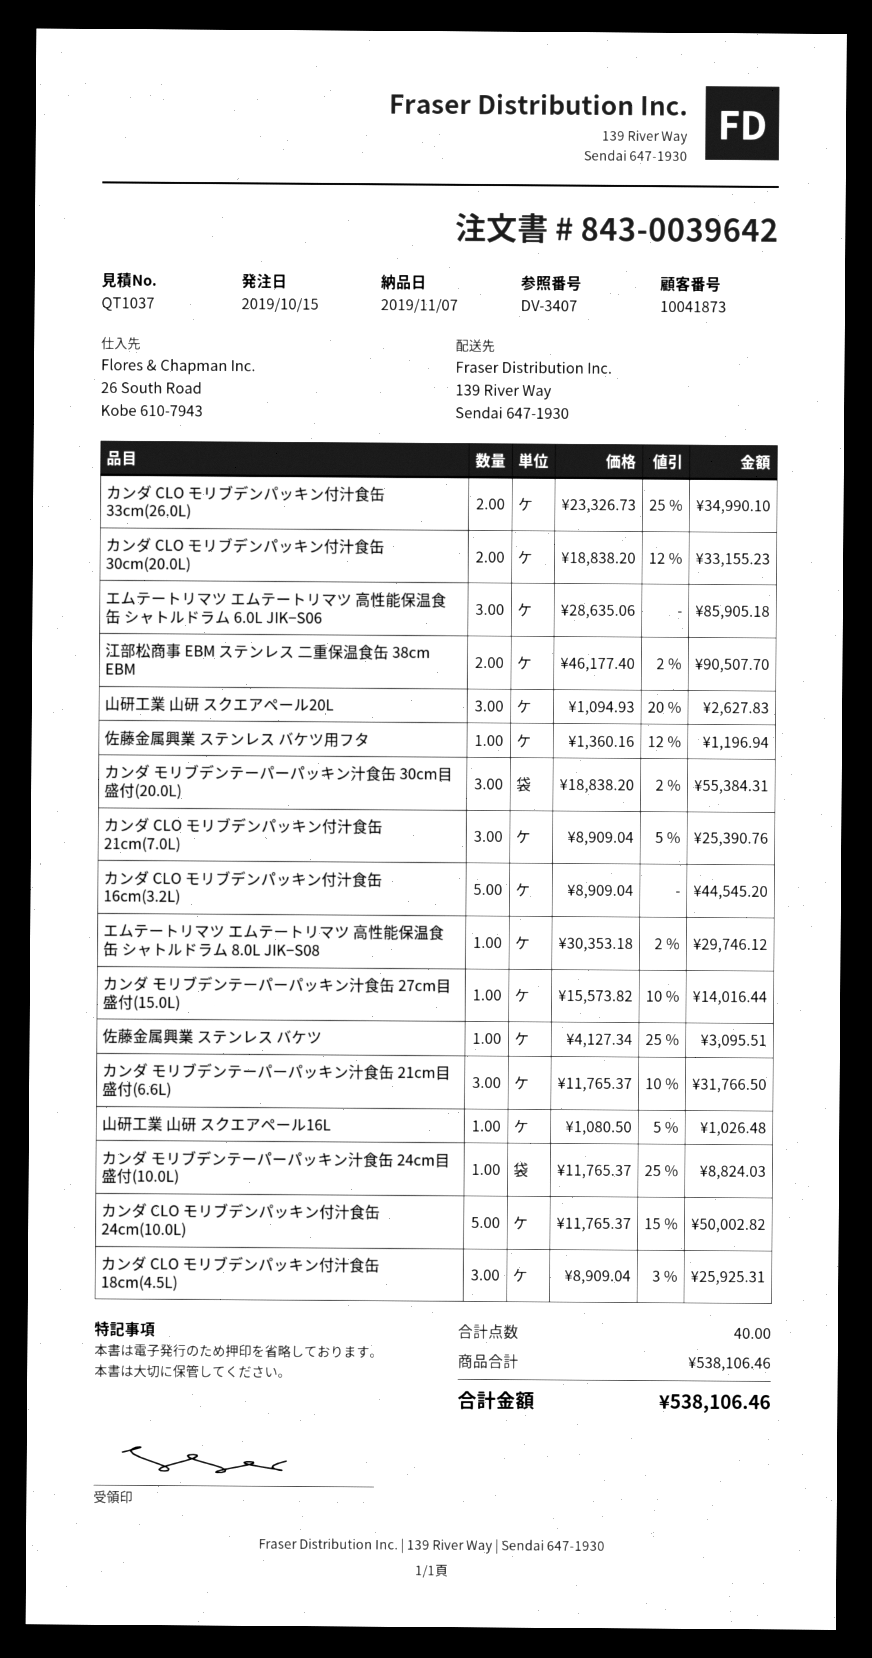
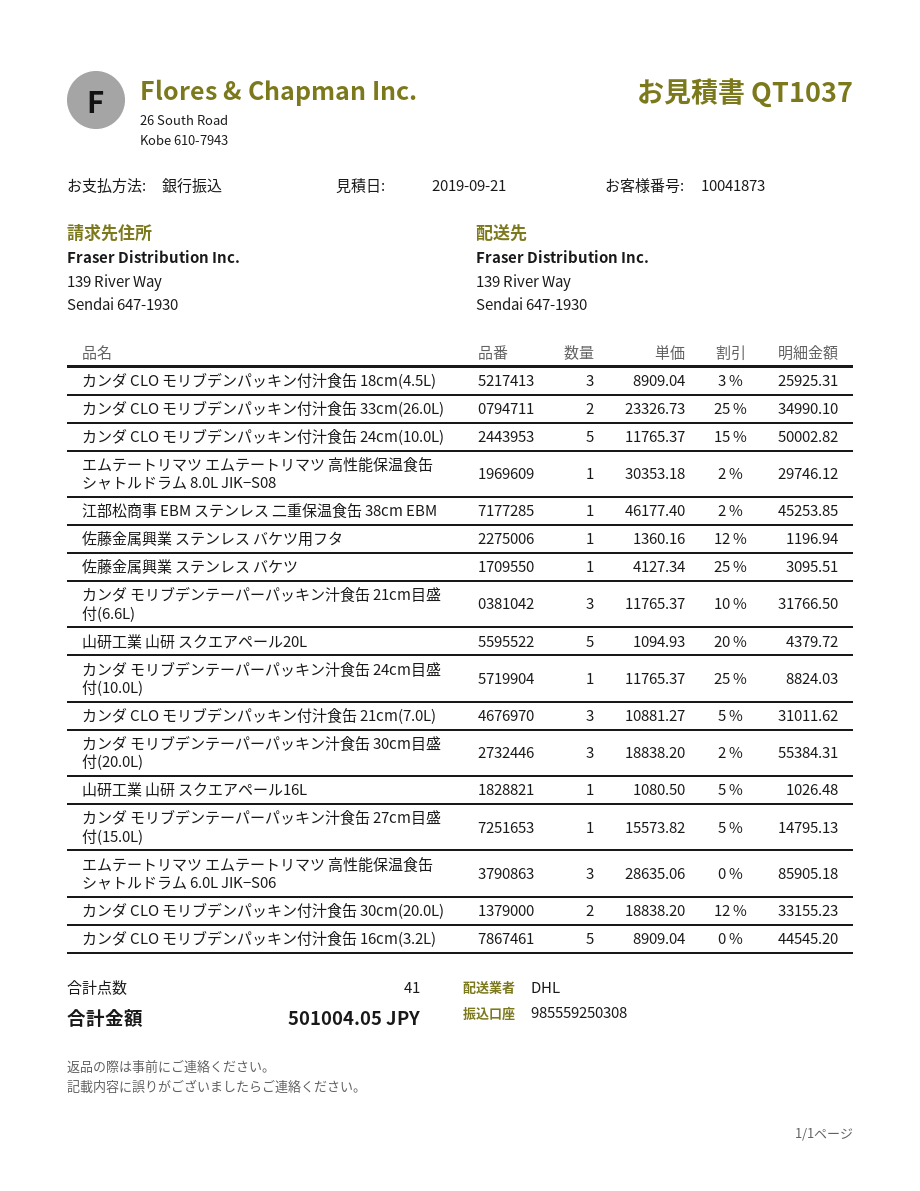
江部松商事 EBM ステンレス 二重保温食缶 38cm EBM: 2 x 46177.40 - 2% = 90507.70 -> 1 x 46177.40 - 2% = 45253.85
山研工業 山研 スクエアペール20L: 3 x 1094.93 - 20% = 2627.83 -> 5 x 1094.93 - 20% = 4379.72
カンダ CLO モリブデンパッキン付汁食缶 21cm(7.0L): 3 x 8909.04 - 5% = 25390.76 -> 3 x 10881.27 - 5% = 31011.62
カンダ モリブデンテーパーパッキン汁食缶 27cm目盛付(15.0L): 1 x 15573.82 - 10% = 14016.44 -> 1 x 15573.82 - 5% = 14795.13
total quantity: 40 -> 41
total: 538106.46 -> 501004.05

